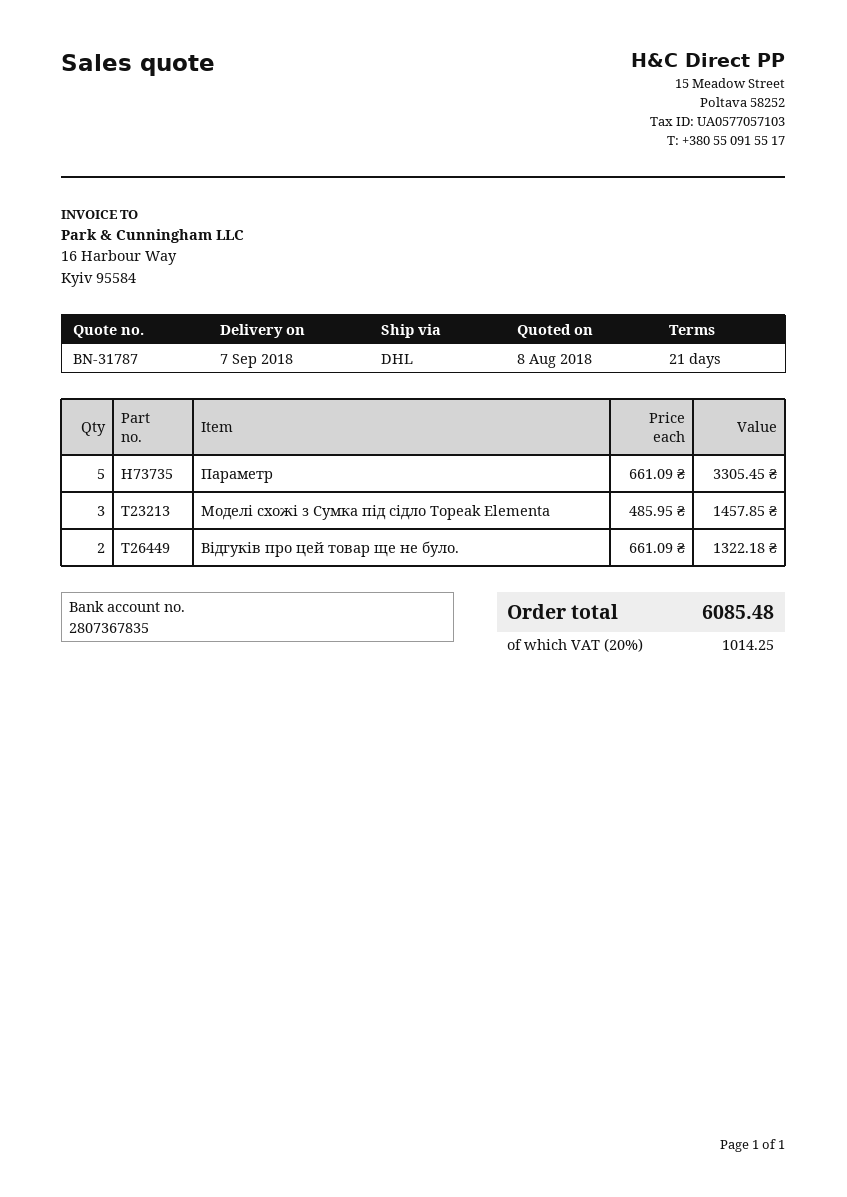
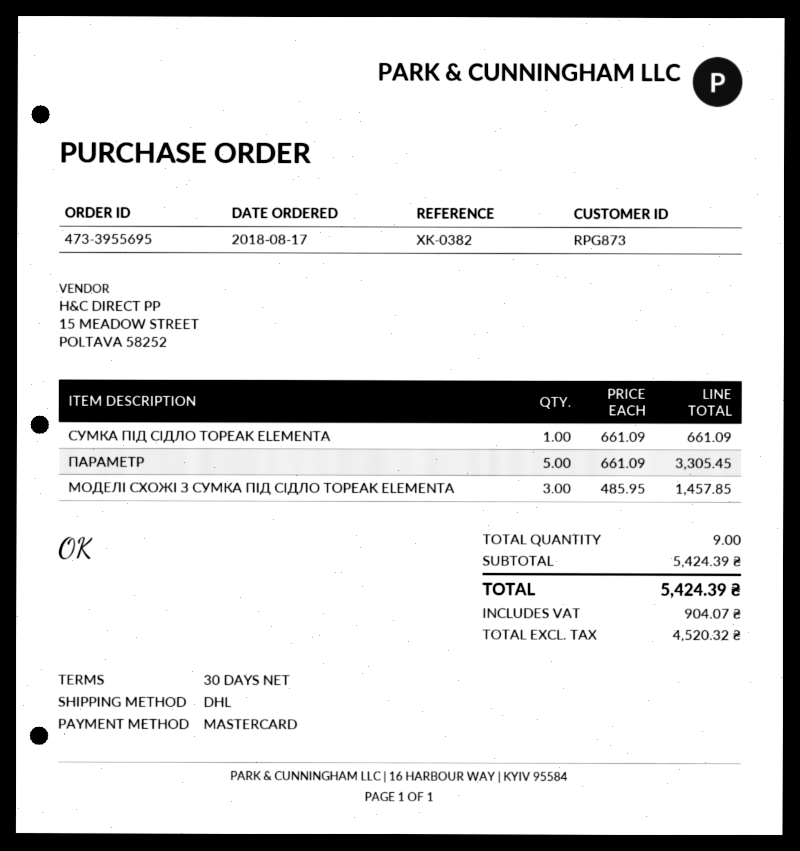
payment terms: 21 days -> 30 days
Відгуків про цей товар ще не було.: 2 x 661.09 = 1322.18 -> none
СУМКА ПІД СІДЛО TOPEAK ELEMENTA: none -> 1 x 661.09 = 661.09
tax: 1014.25 -> 904.07
total: 6085.48 -> 5424.39

